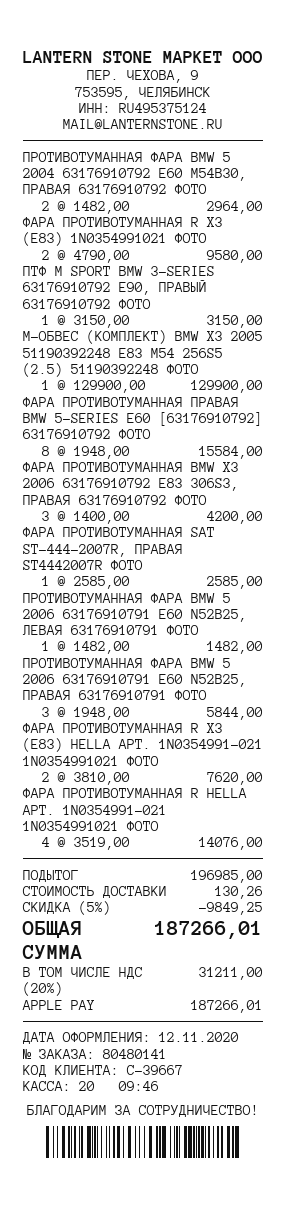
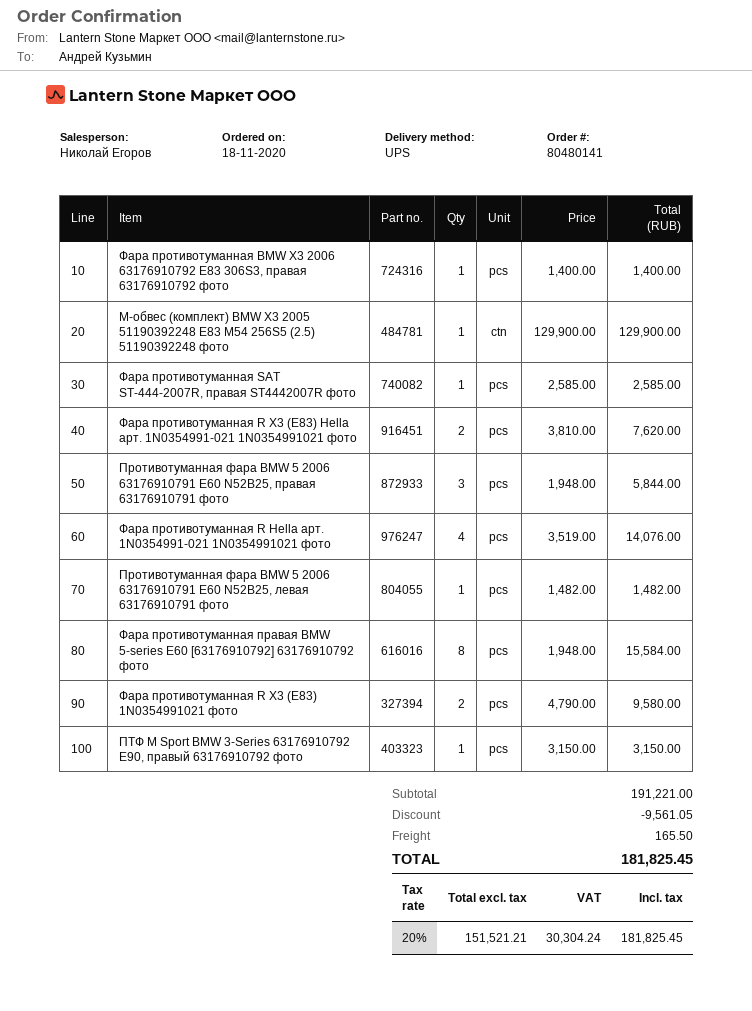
order date: 2020-11-12 -> 2020-11-18
ПРОТИВОТУМАННАЯ ФАРА BMW 5 2004 63176910792 E60 M54B30, ПРАВАЯ 63176910792 ФОТО: 2 x 1482.00 = 2964.00 -> none
ФАРА ПРОТИВОТУМАННАЯ BMW X3 2006 63176910792 E83 306S3, ПРАВАЯ 63176910792 ФОТО: 3 x 1400.00 = 4200.00 -> 1 x 1400.00 = 1400.00
subtotal: 196985.00 -> 191221.00
discount: 9849.25 -> 9561.05
shipping: 130.26 -> 165.50
tax: 20% = 31211.00 -> 20% = 30304.24
total: 187266.01 -> 181825.45

